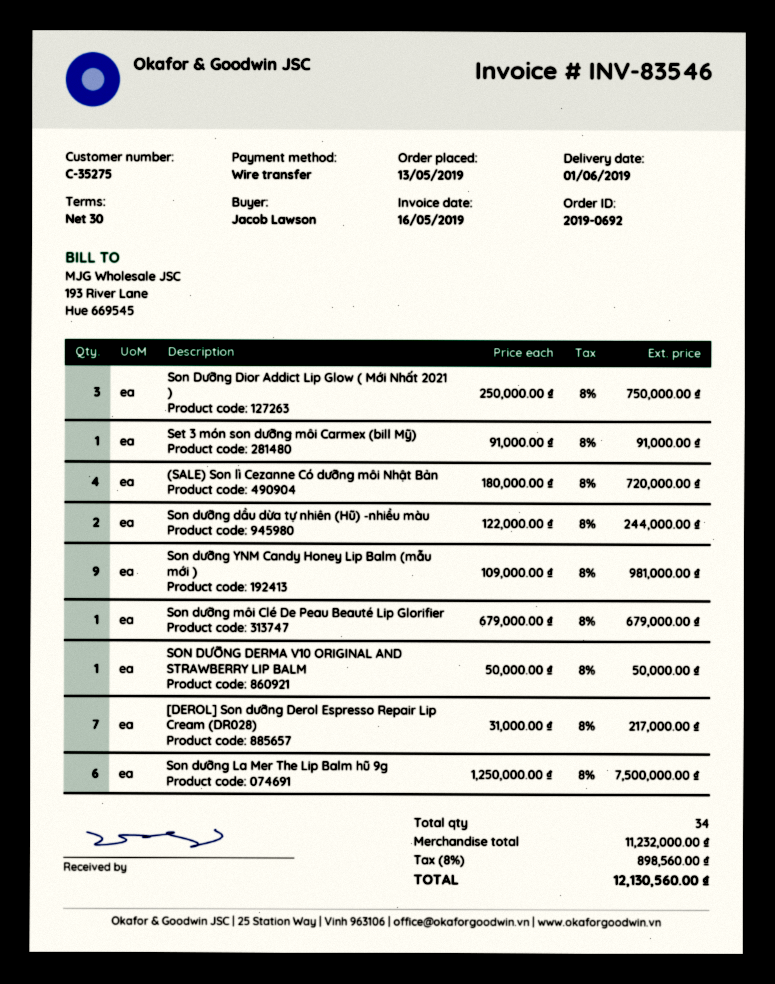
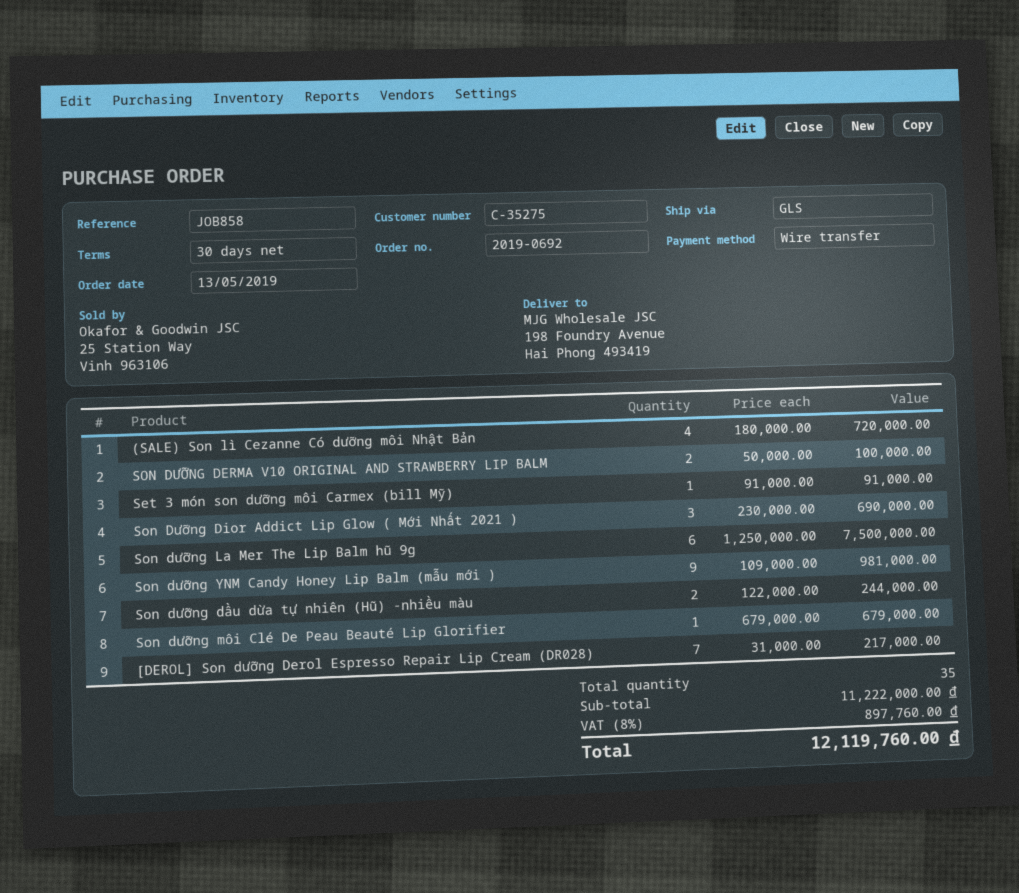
Son Dưỡng Dior Addict Lip Glow ( Mới Nhất 2021 ): 3 x 250000.00 = 750000.00 -> 3 x 230000.00 = 690000.00
SON DƯỠNG DERMA V10 ORIGINAL AND STRAWBERRY LIP BALM: 1 x 50000.00 = 50000.00 -> 2 x 50000.00 = 100000.00
total quantity: 34 -> 35
subtotal: 11232000.00 -> 11222000.00
tax: 8% = 898560.00 -> 8% = 897760.00
total: 12130560.00 -> 12119760.00

